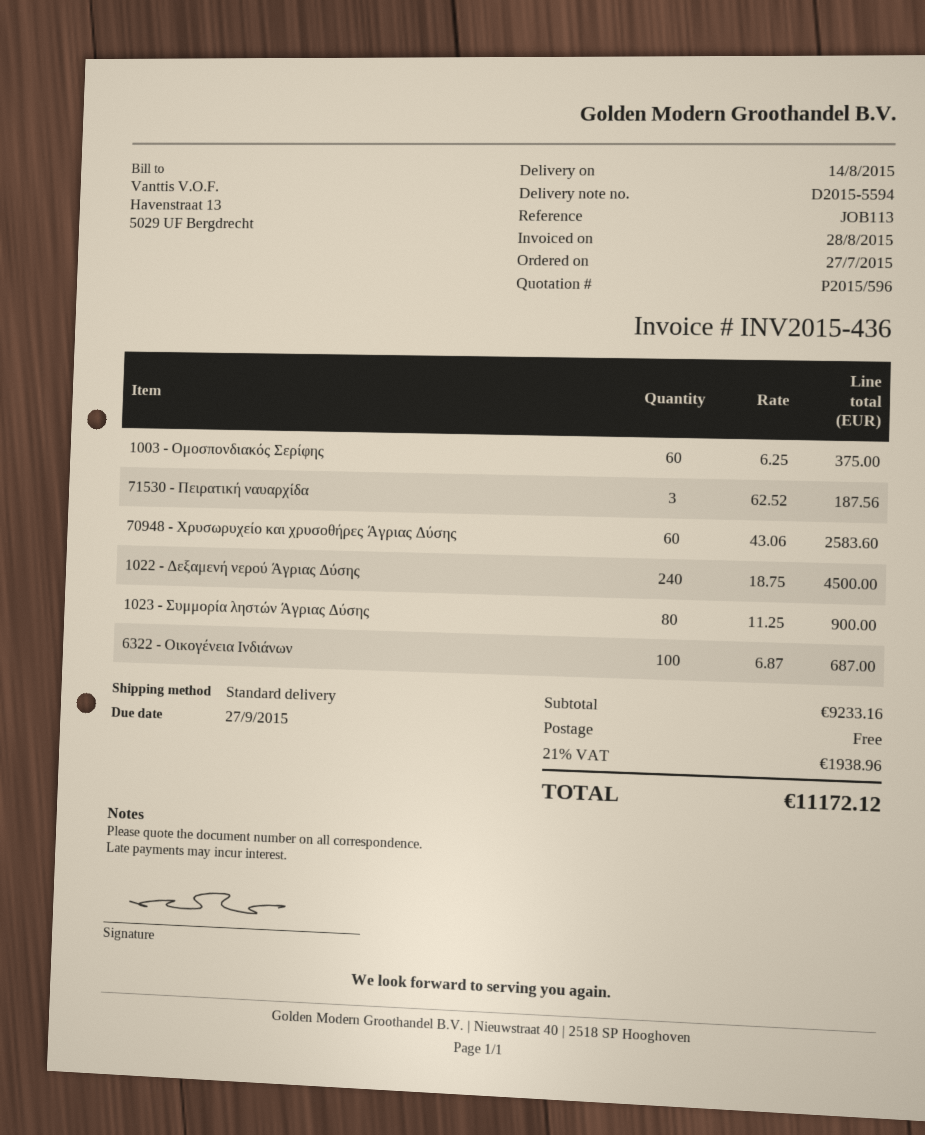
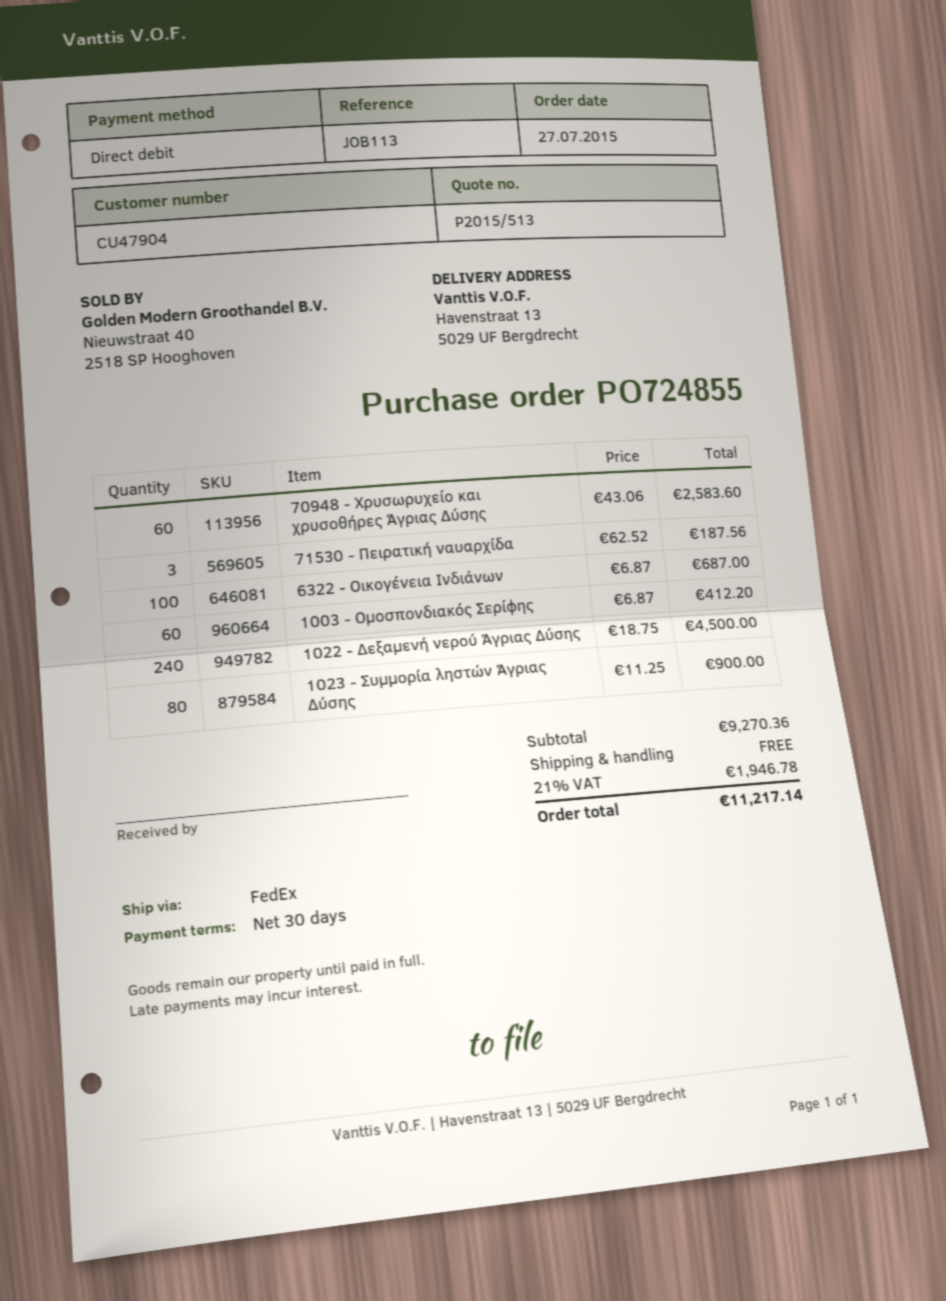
quote number: P2015/596 -> P2015/513
shipping method: standard -> FedEx
1003 - Ομοσπονδιακός Σερίφης: 60 x 6.25 = 375.00 -> 60 x 6.87 = 412.20
subtotal: 9233.16 -> 9270.36
tax: 21% = 1938.96 -> 21% = 1946.78
total: 11172.12 -> 11217.14

